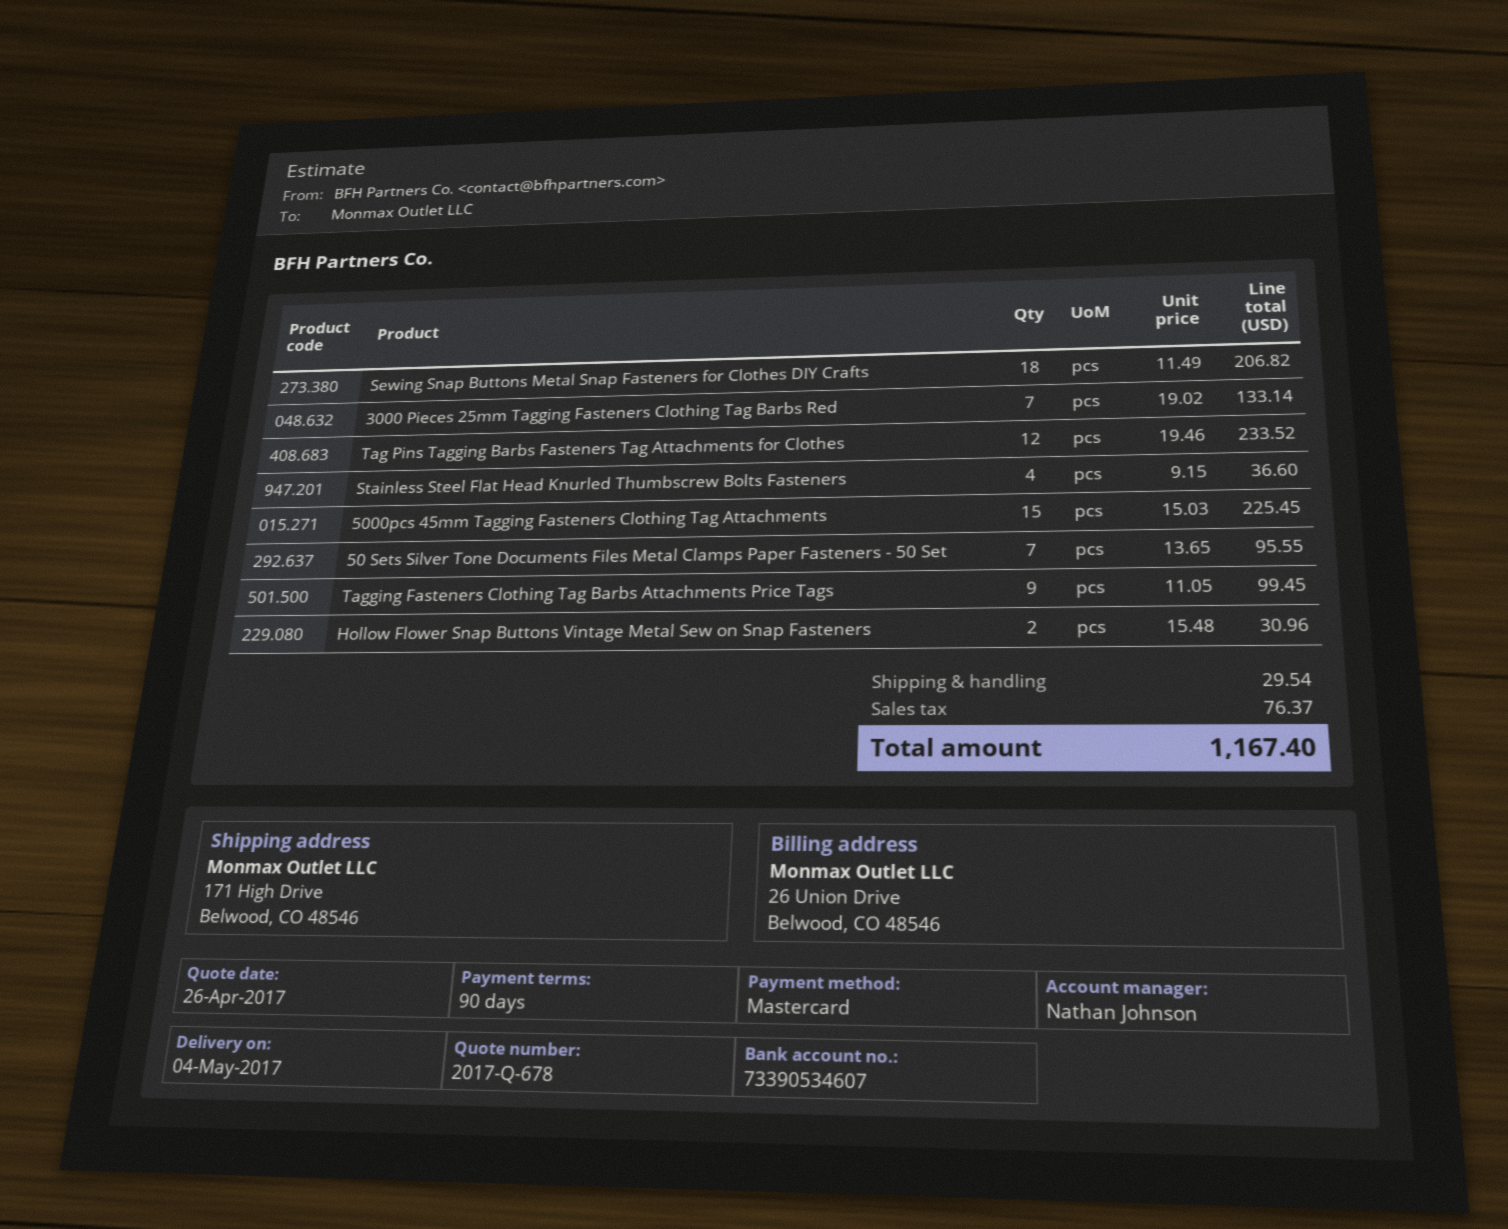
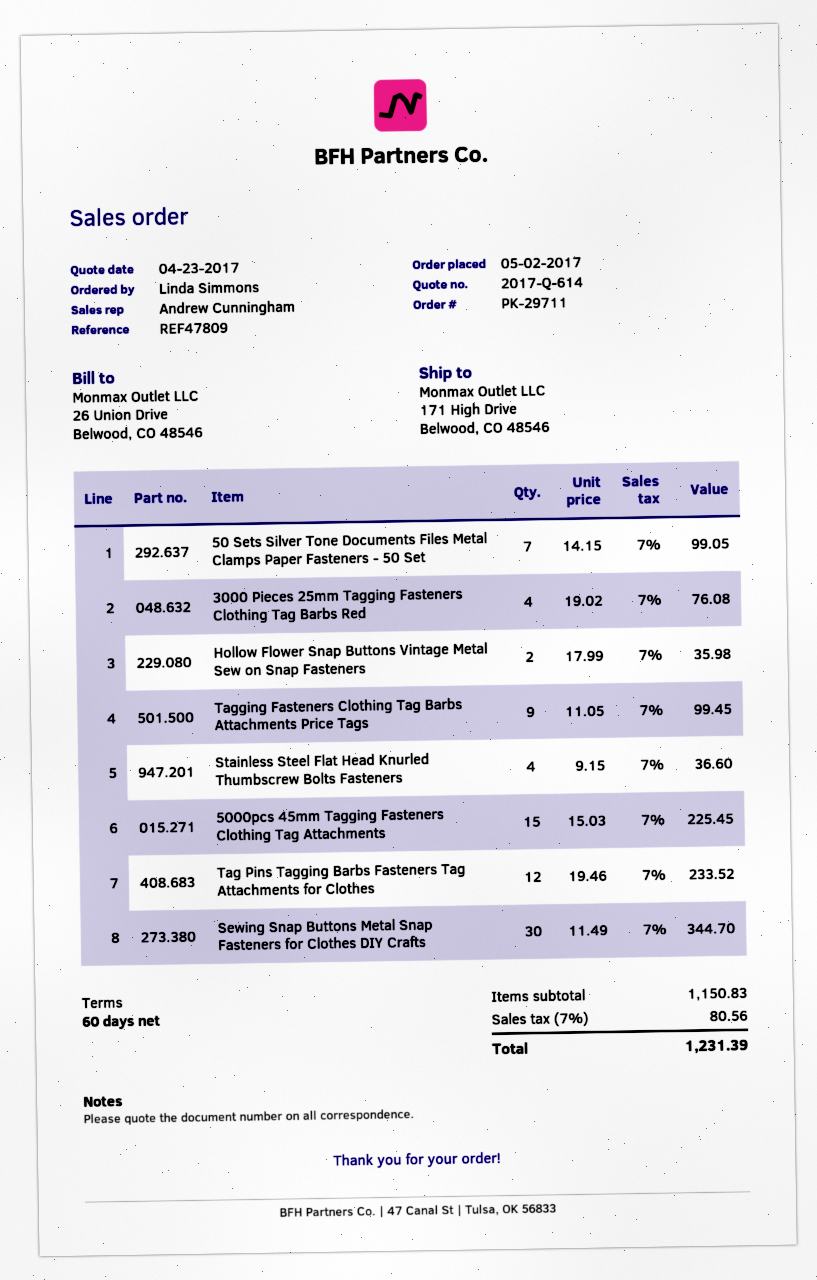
quote number: 2017-Q-678 -> 2017-Q-614
quote date: 2017-04-26 -> 2017-04-23
payment terms: 90 days -> 60 days
sales rep: Nathan Johnson -> Andrew Cunningham
Sewing Snap Buttons Metal Snap Fasteners for Clothes DIY Crafts: 18 x 11.49 = 206.82 -> 30 x 11.49 = 344.70
3000 Pieces 25mm Tagging Fasteners Clothing Tag Barbs Red: 7 x 19.02 = 133.14 -> 4 x 19.02 = 76.08
50 Sets Silver Tone Documents Files Metal Clamps Paper Fasteners - 50 Set: 7 x 13.65 = 95.55 -> 7 x 14.15 = 99.05
Hollow Flower Snap Buttons Vintage Metal Sew on Snap Fasteners: 2 x 15.48 = 30.96 -> 2 x 17.99 = 35.98
shipping: 29.54 -> none
tax: 76.37 -> 80.56
total: 1167.40 -> 1231.39

